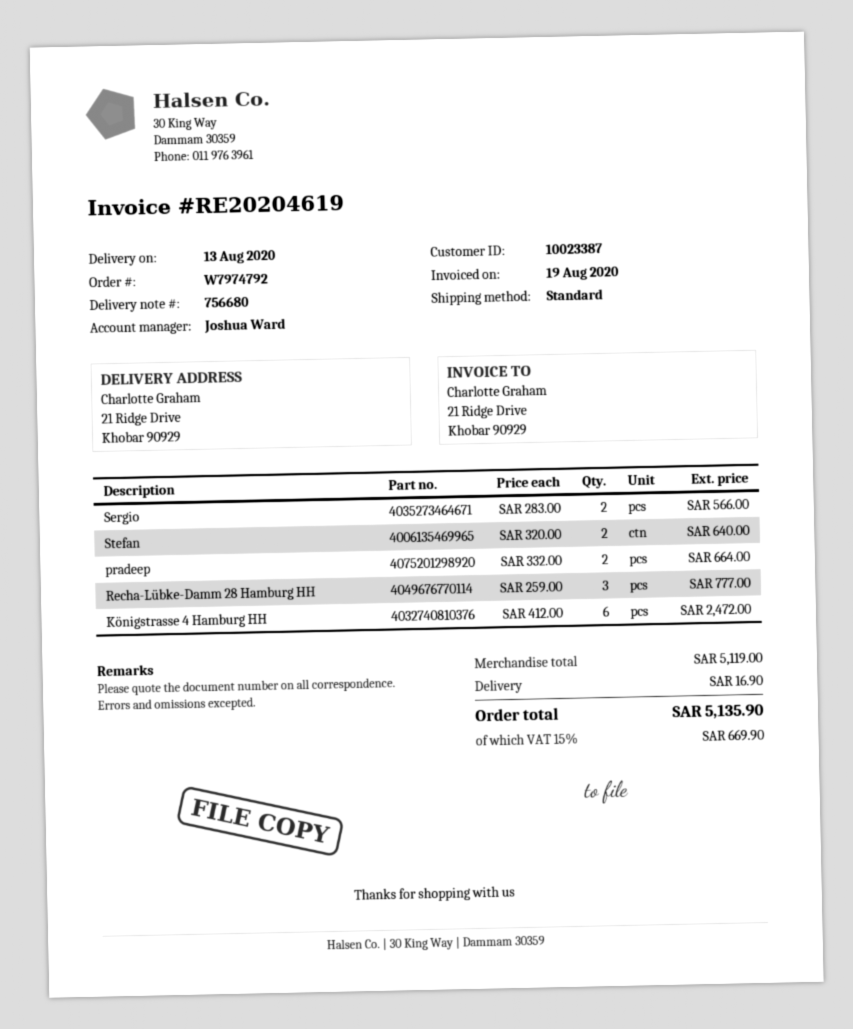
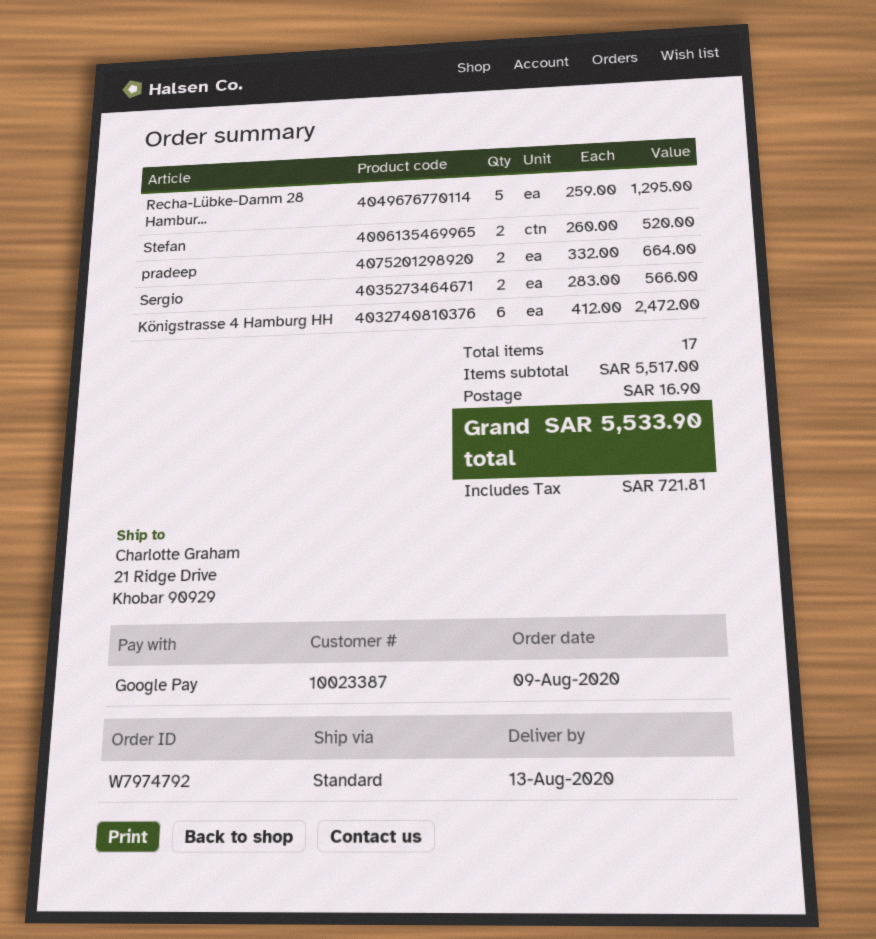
Stefan: 2 x 320.00 = 640.00 -> 2 x 260.00 = 520.00
Recha-Lübke-Damm 28 Hamburg HH: 3 x 259.00 = 777.00 -> 5 x 259.00 = 1295.00
subtotal: 5119.00 -> 5517.00
tax: 669.90 -> 721.81
total: 5135.90 -> 5533.90

